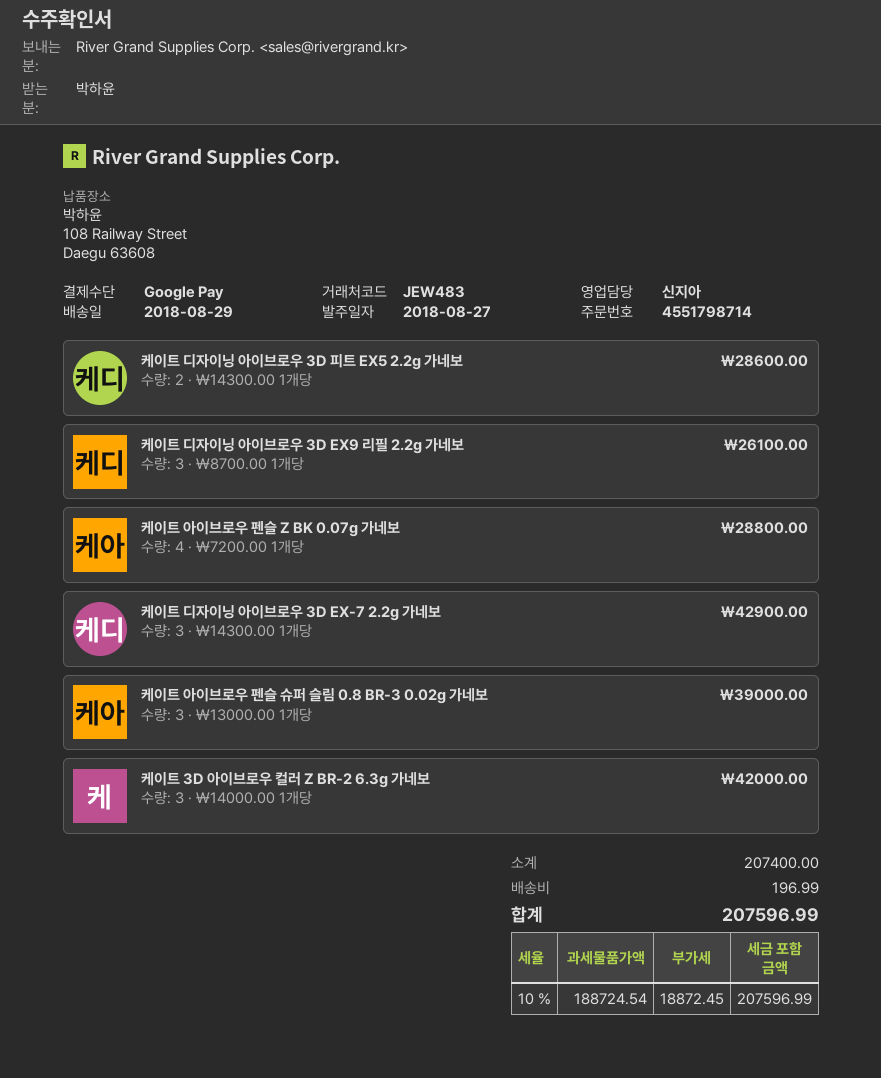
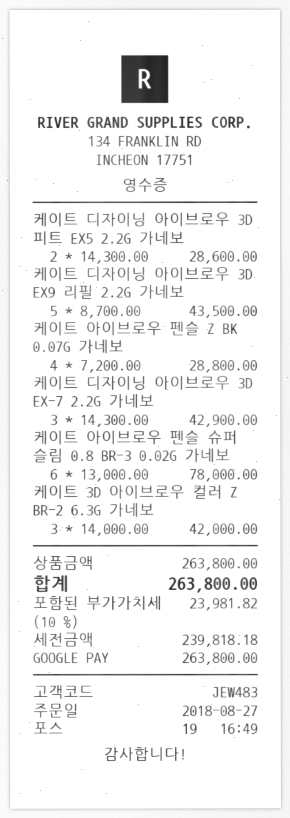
케이트 디자이닝 아이브로우 3D EX9 리필 2.2g 가네보: 3 x 8700.00 = 26100.00 -> 5 x 8700.00 = 43500.00
케이트 아이브로우 펜슬 슈퍼 슬림 0.8 BR-3 0.02g 가네보: 3 x 13000.00 = 39000.00 -> 6 x 13000.00 = 78000.00
subtotal: 207400.00 -> 263800.00
shipping: 196.99 -> none
net: 188724.54 -> 239818.18
tax: 10% = 18872.45 -> 10% = 23981.82
total: 207596.99 -> 263800.00

